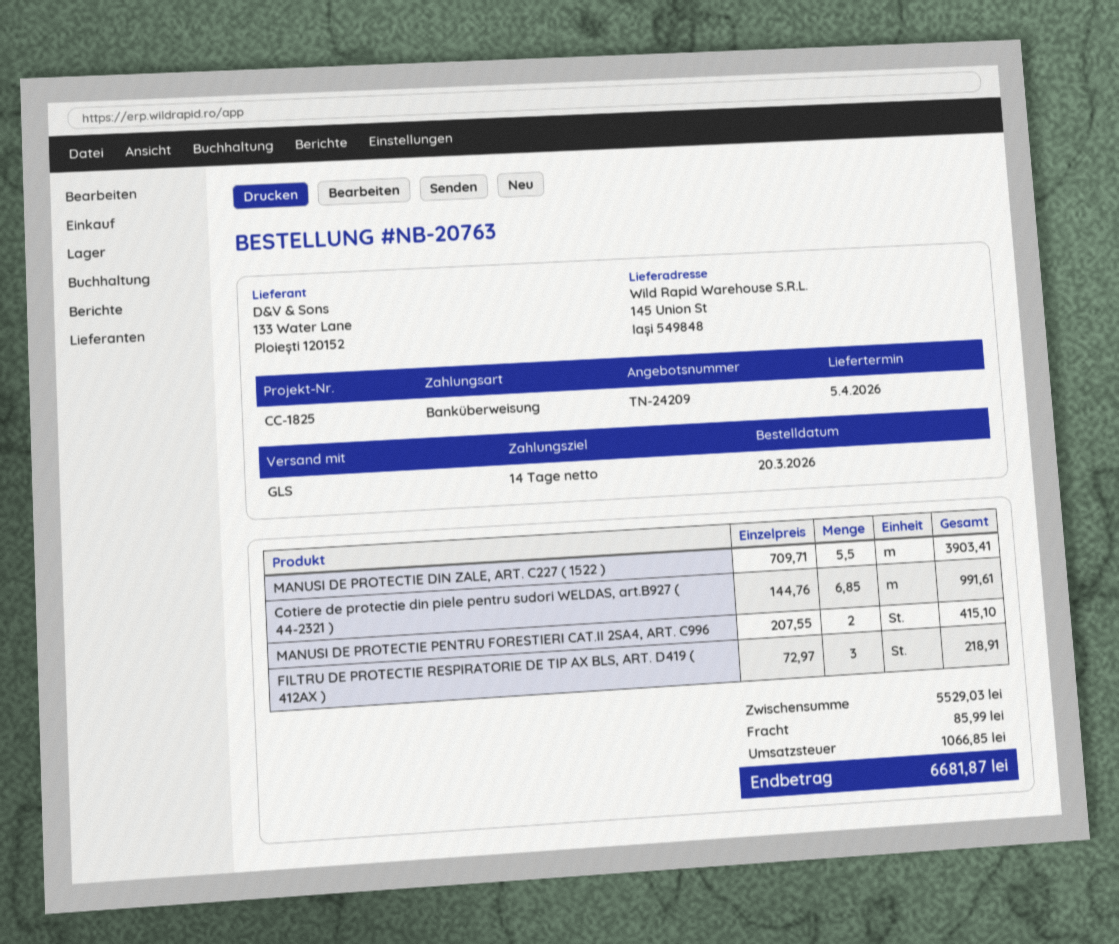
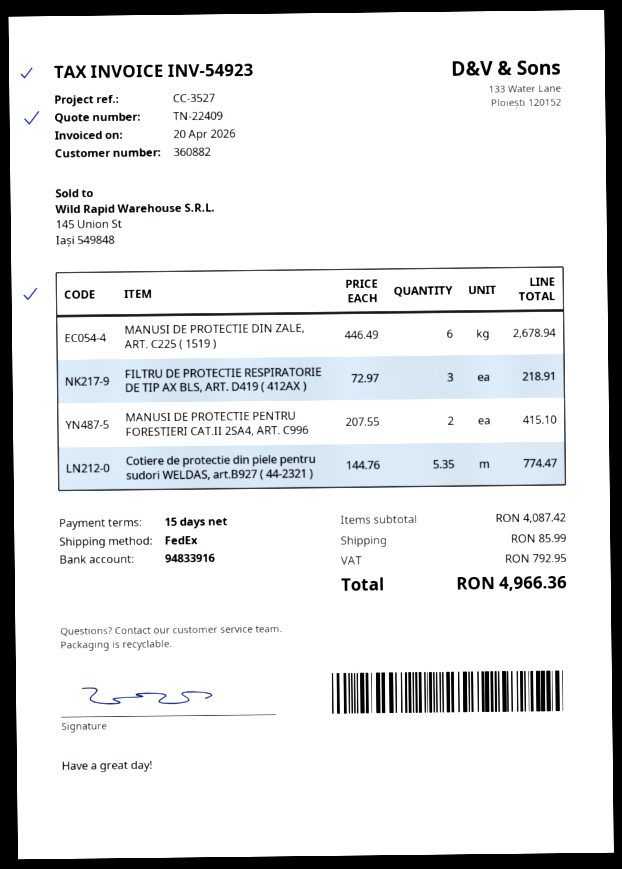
quote number: TN-24209 -> TN-22409
payment terms: 14 days -> 15 days
reference: CC-1825 -> CC-3527
shipping method: GLS -> FedEx
MANUSI DE PROTECTIE DIN ZALE, ART. C227 ( 1522 ): 5.5 x 709.71 = 3903.41 -> none
Cotiere de protectie din piele pentru sudori WELDAS, art.B927 ( 44-2321 ): 6.85 x 144.76 = 991.61 -> 5.35 x 144.76 = 774.47
MANUSI DE PROTECTIE DIN ZALE, ART. C225 ( 1519 ): none -> 6 x 446.49 = 2678.94
subtotal: 5529.03 -> 4087.42
tax: 1066.85 -> 792.95
total: 6681.87 -> 4966.36

